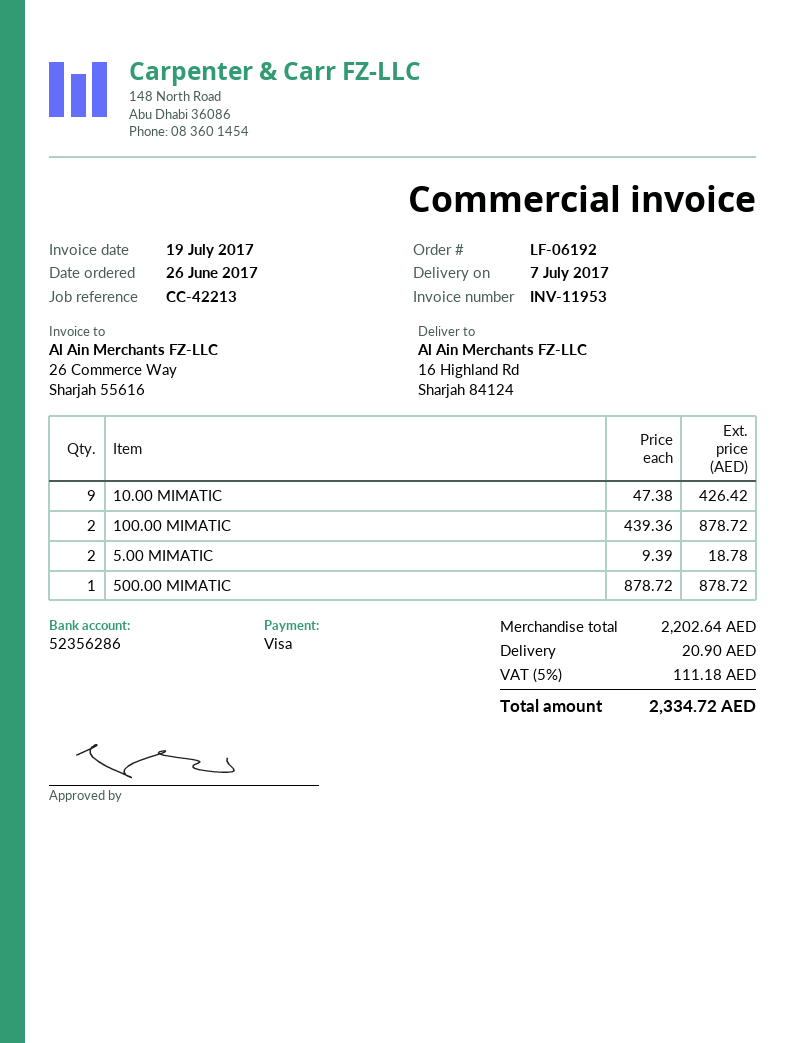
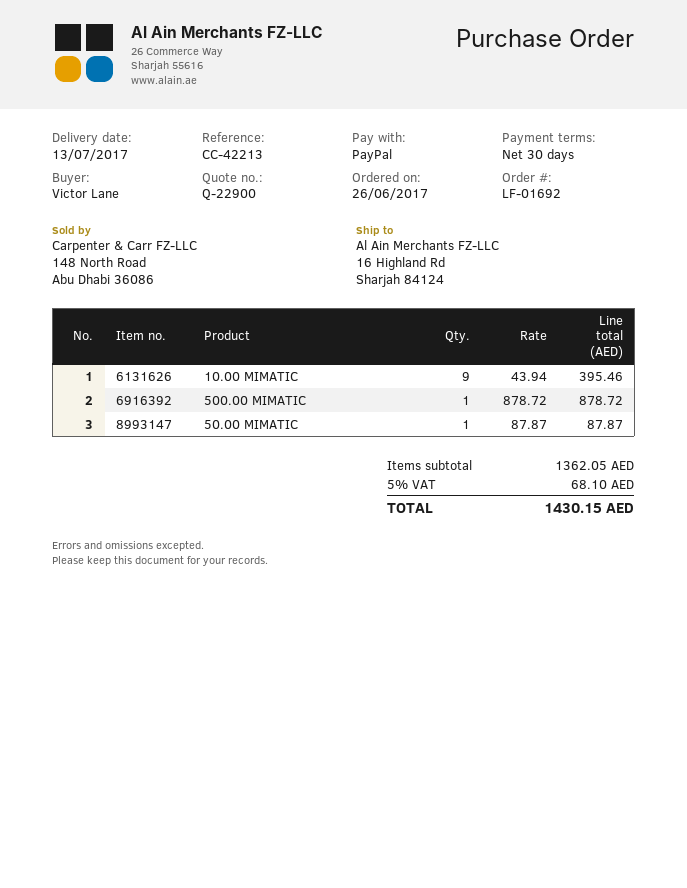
order number: LF-06192 -> LF-01692
delivery date: 2017-07-07 -> 2017-07-13
payment method: Visa -> PayPal
10.00 MIMATIC: 9 x 47.38 = 426.42 -> 9 x 43.94 = 395.46
100.00 MIMATIC: 2 x 439.36 = 878.72 -> none
5.00 MIMATIC: 2 x 9.39 = 18.78 -> none
50.00 MIMATIC: none -> 1 x 87.87 = 87.87
subtotal: 2202.64 -> 1362.05
shipping: 20.90 -> none
tax: 5% = 111.18 -> 5% = 68.10
total: 2334.72 -> 1430.15

